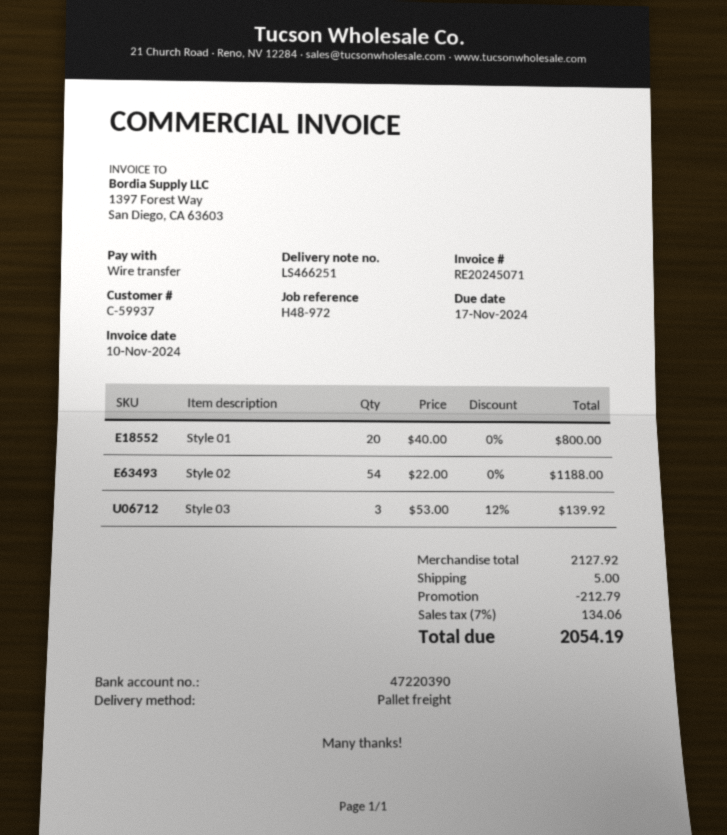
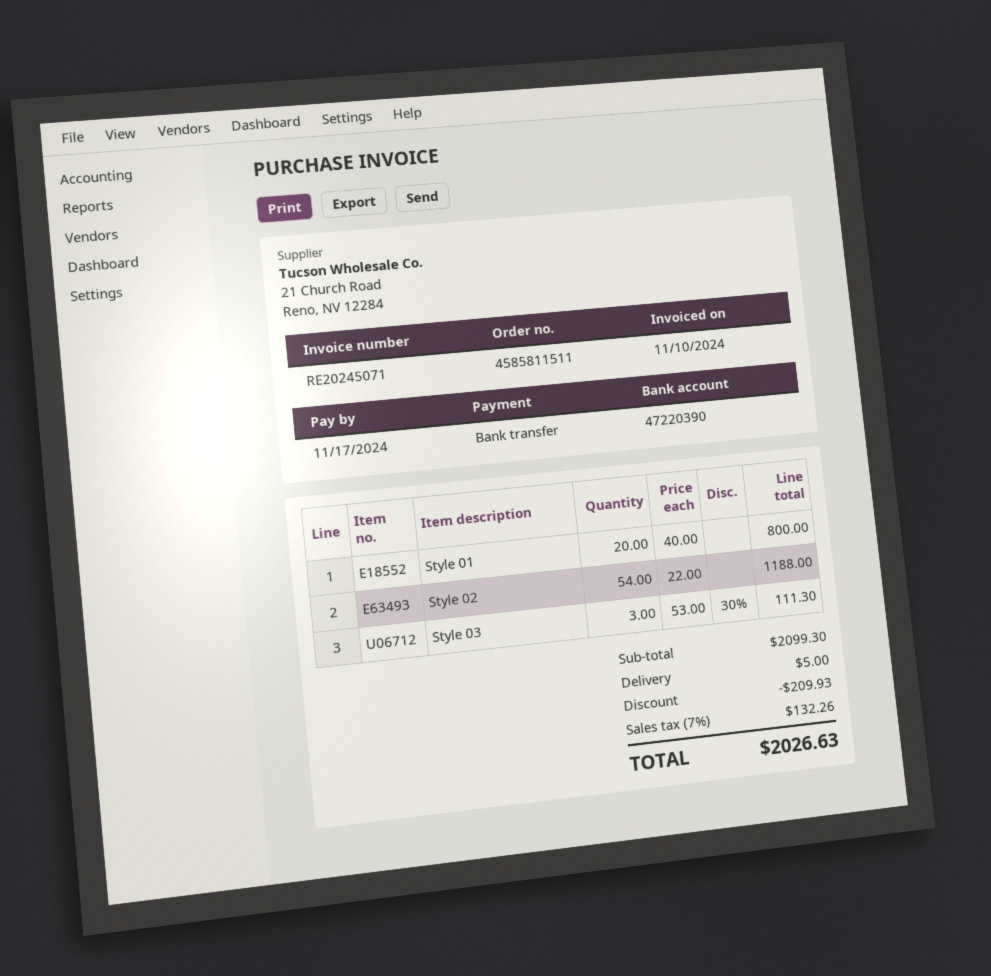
Style 03: 3 x 53.00 - 12% = 139.92 -> 3 x 53.00 - 30% = 111.30
subtotal: 2127.92 -> 2099.30
discount: 212.79 -> 209.93
tax: 7% = 134.06 -> 7% = 132.26
total: 2054.19 -> 2026.63

